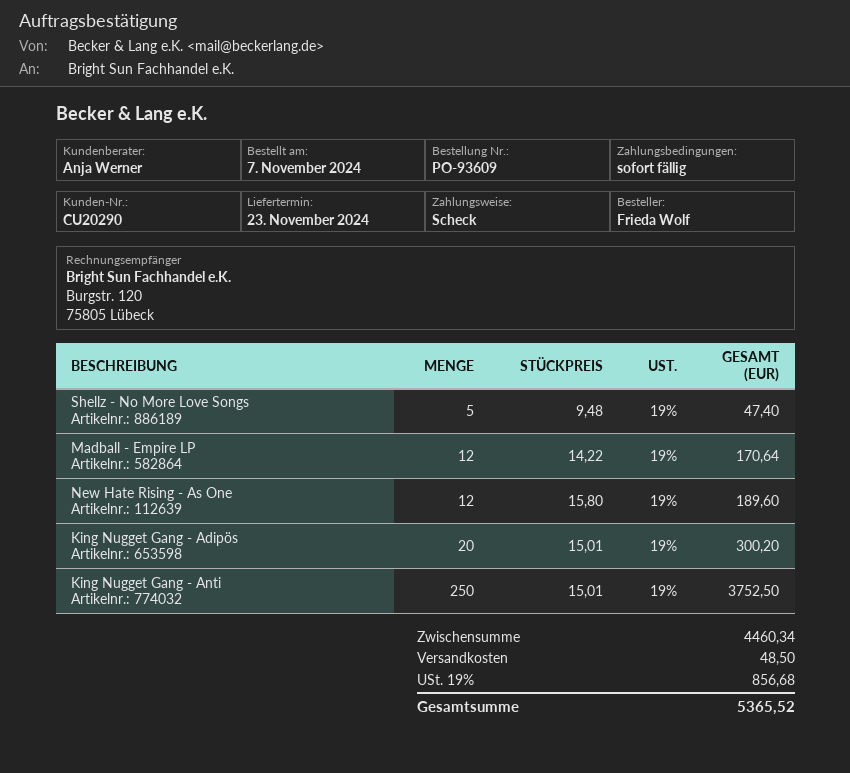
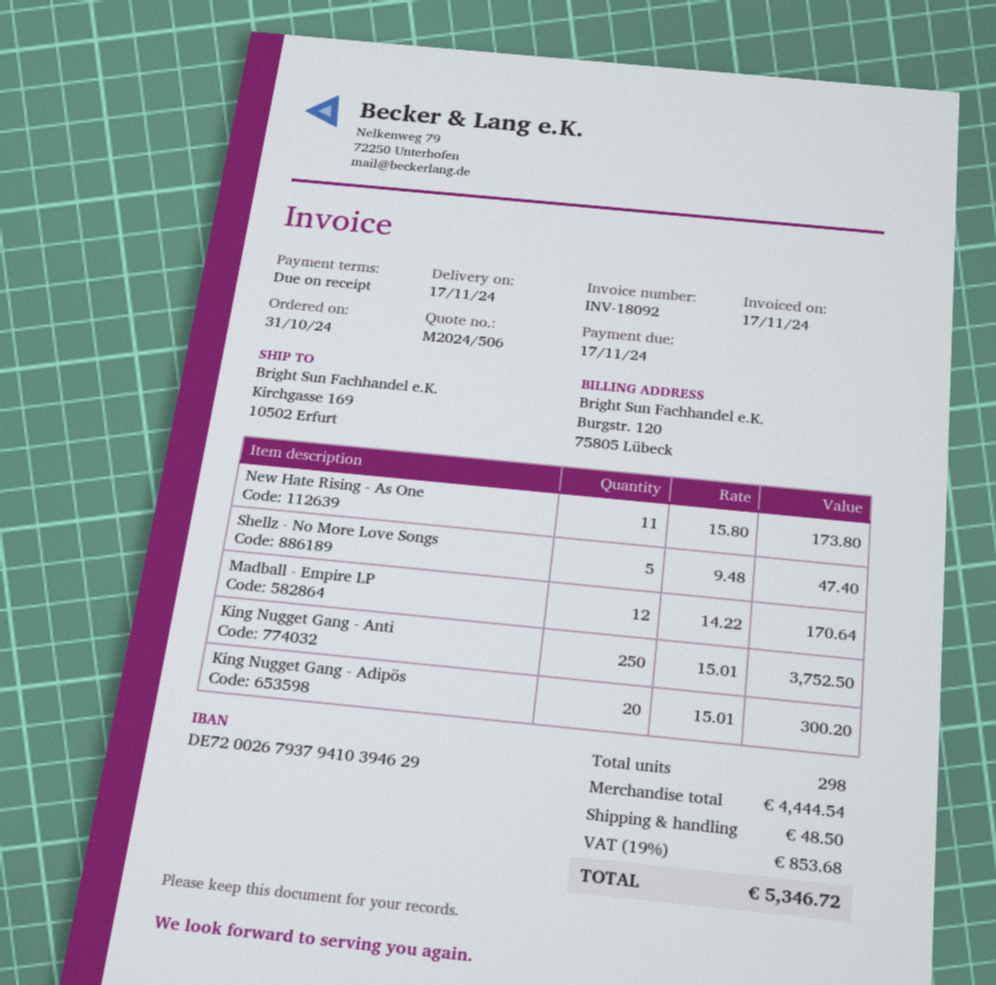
order date: 2024-11-07 -> 2024-10-31
delivery date: 2024-11-23 -> 2024-11-17
New Hate Rising - As One: 12 x 15.80 = 189.60 -> 11 x 15.80 = 173.80
subtotal: 4460.34 -> 4444.54
tax: 19% = 856.68 -> 19% = 853.68
total: 5365.52 -> 5346.72

